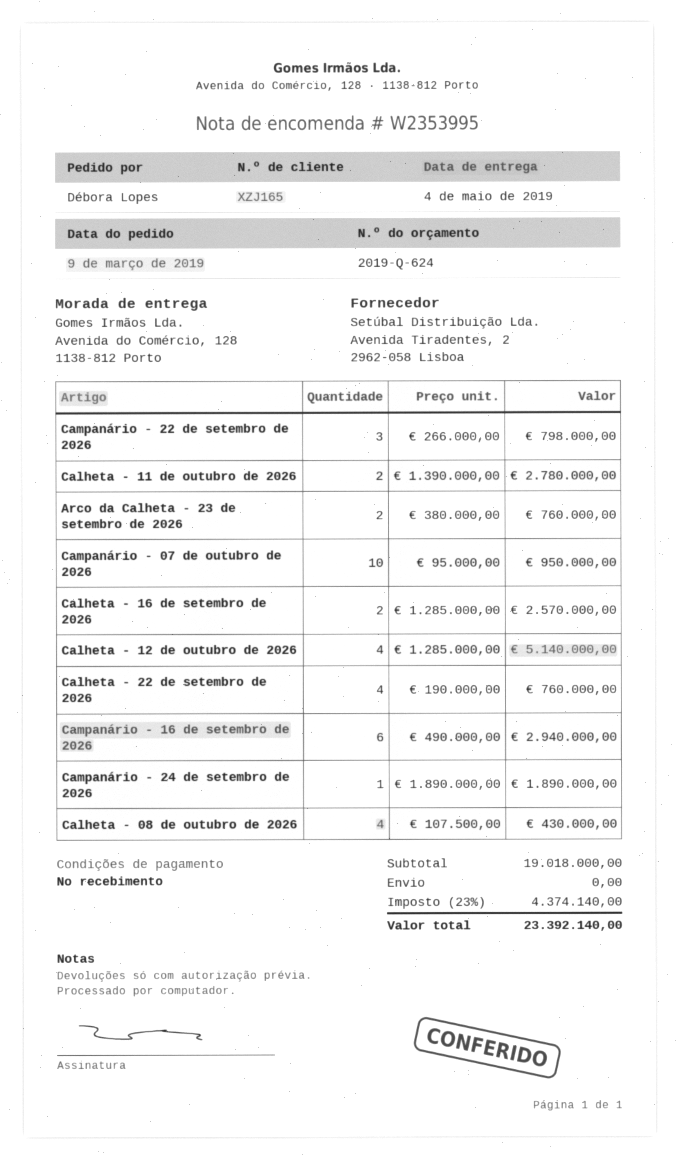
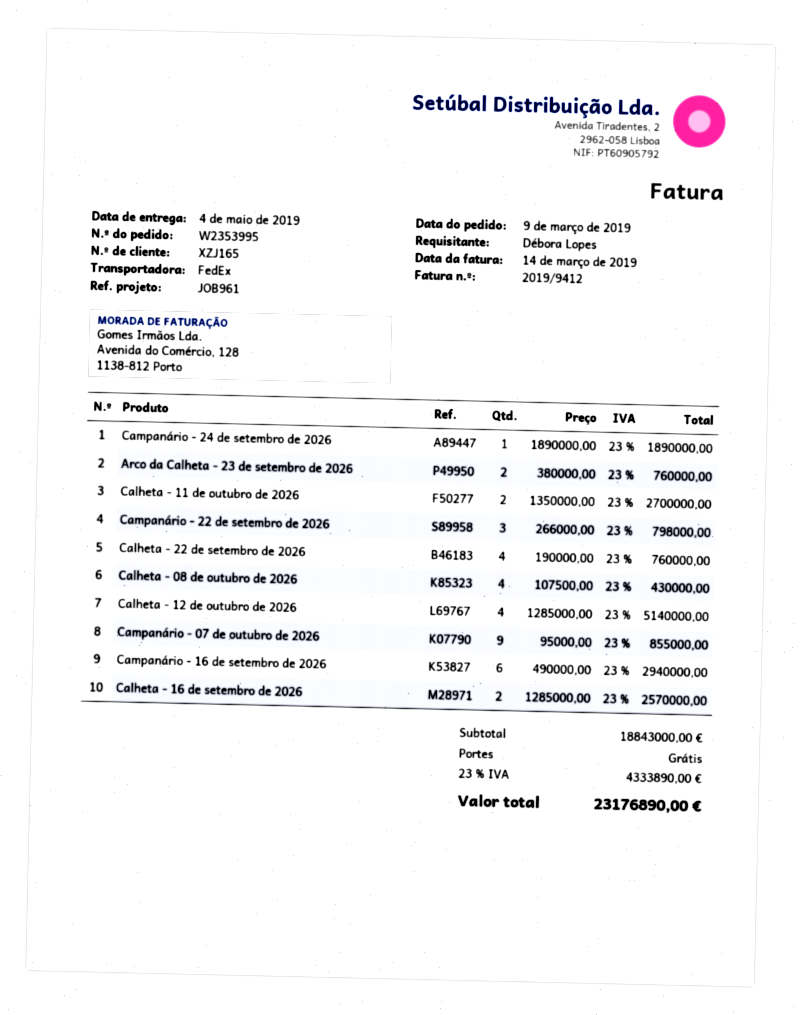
Calheta - 11 de outubro de 2026: 2 x 1390000.00 = 2780000.00 -> 2 x 1350000.00 = 2700000.00
Campanário - 07 de outubro de 2026: 10 x 95000.00 = 950000.00 -> 9 x 95000.00 = 855000.00
subtotal: 19018000.00 -> 18843000.00
tax: 23% = 4374140.00 -> 23% = 4333890.00
total: 23392140.00 -> 23176890.00

